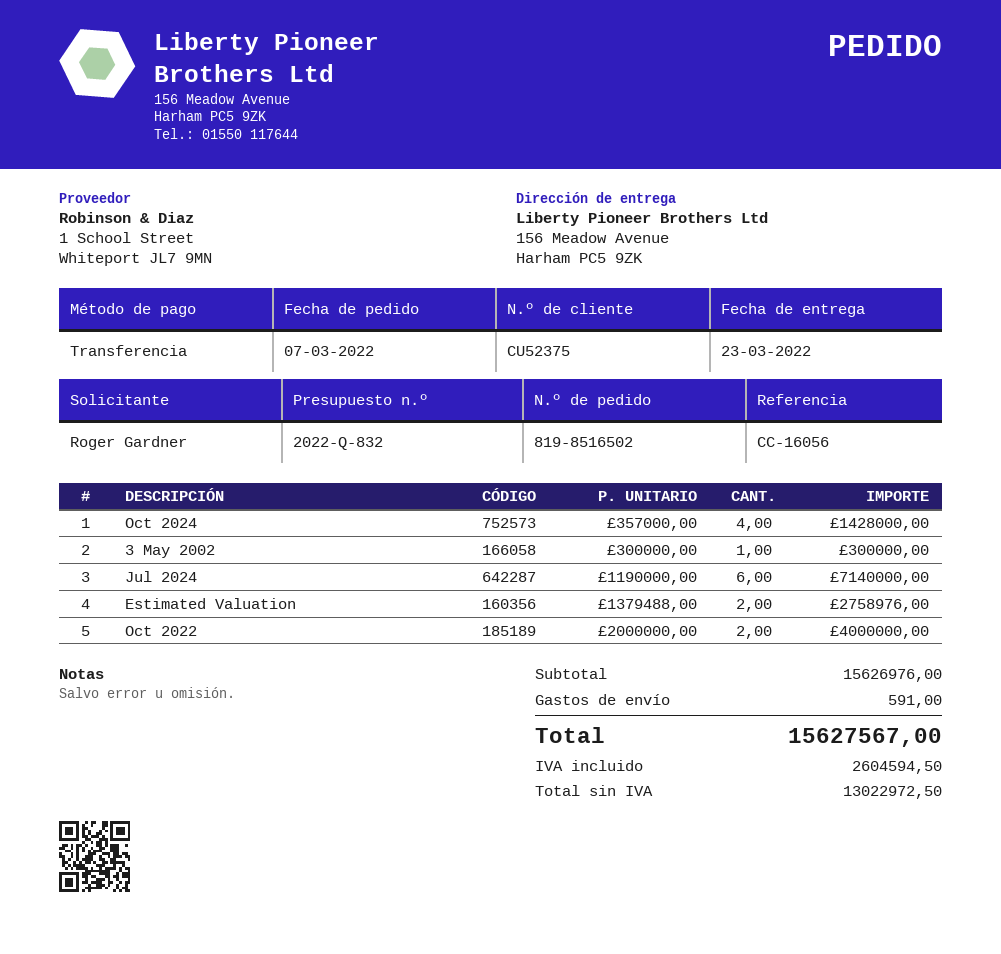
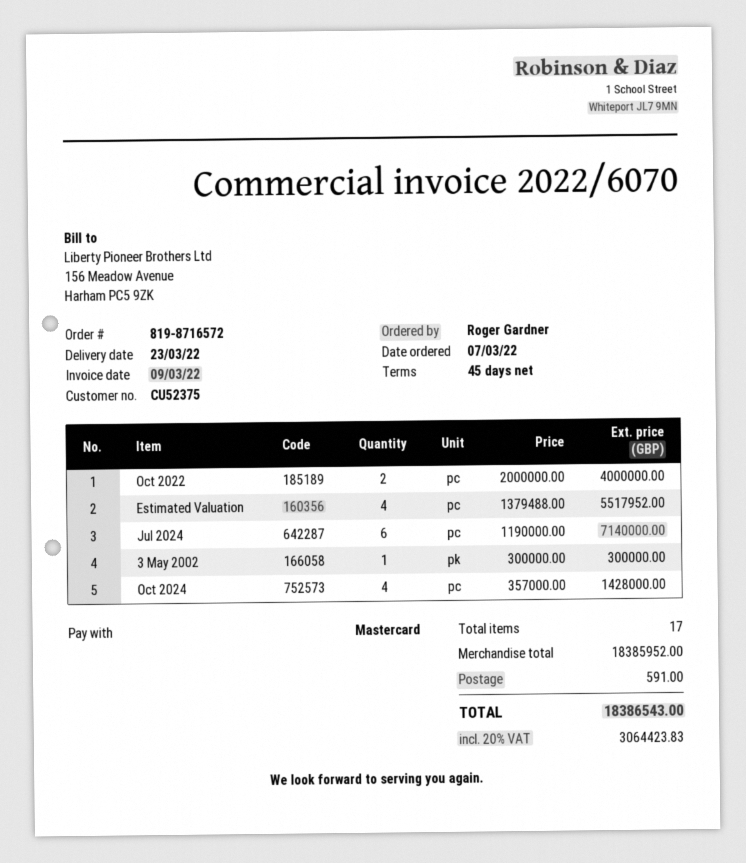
order number: 819-8516502 -> 819-8716572
payment method: bank transfer -> Mastercard
Estimated Valuation: 2 x 1379488.00 = 2758976.00 -> 4 x 1379488.00 = 5517952.00
subtotal: 15626976.00 -> 18385952.00
tax: 2604594.50 -> 3064423.83
total: 15627567.00 -> 18386543.00

